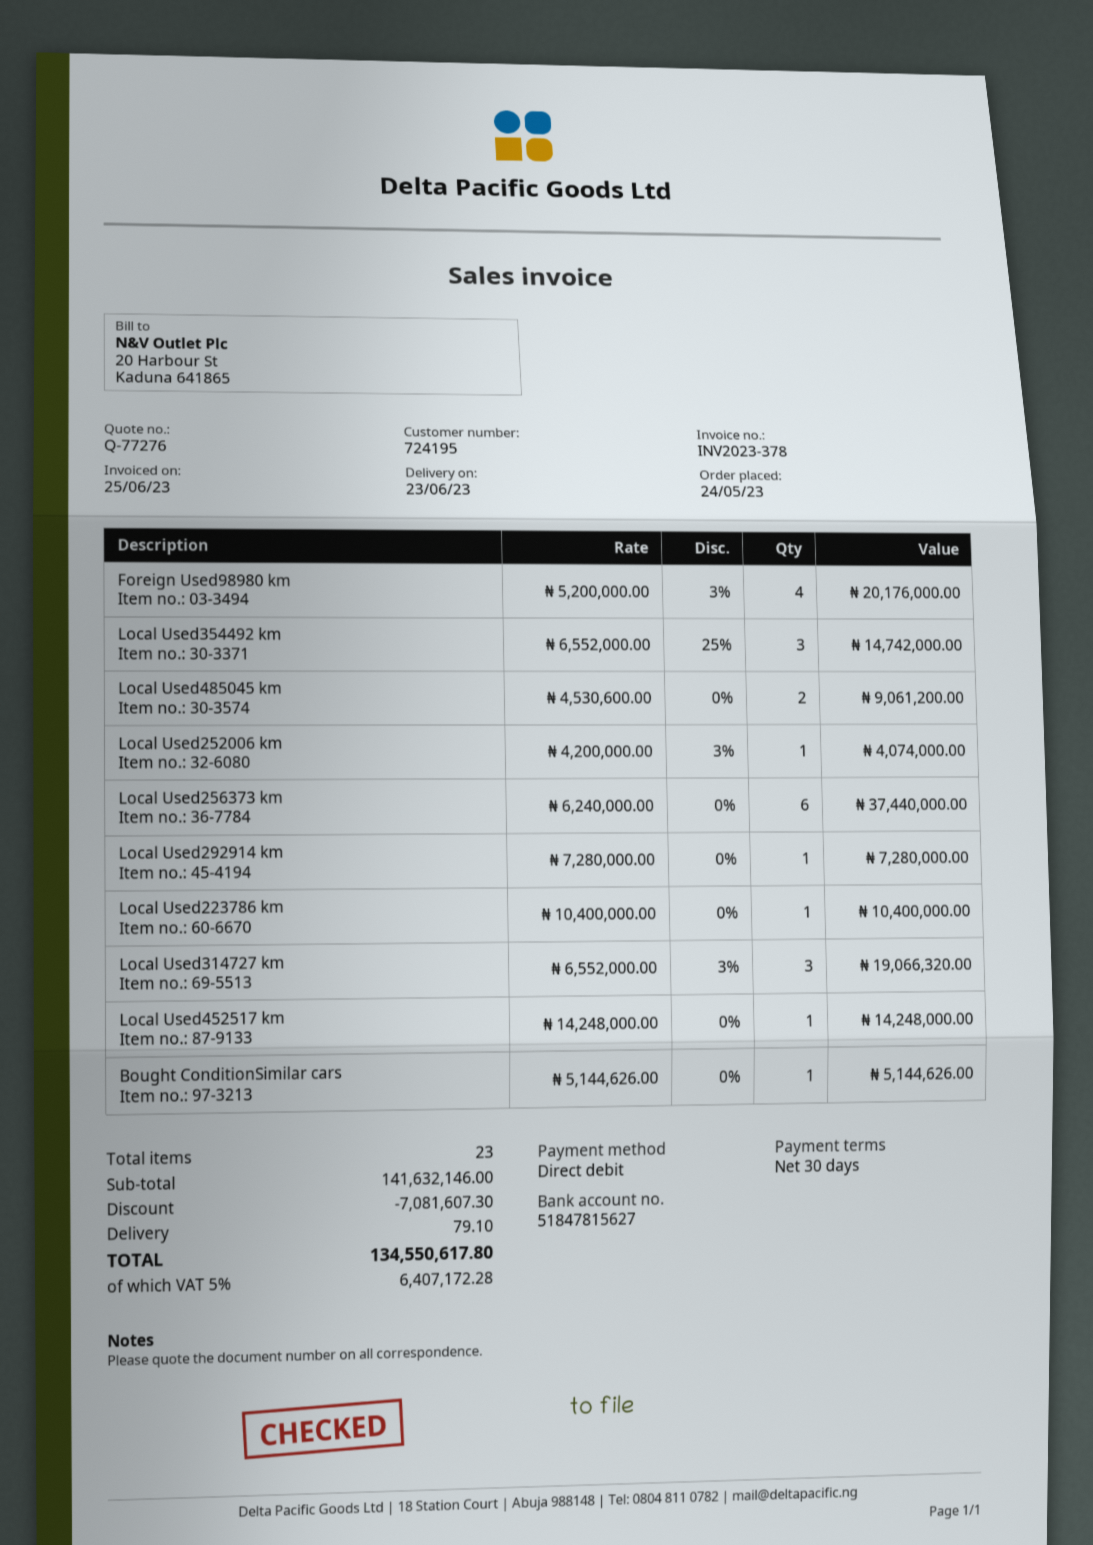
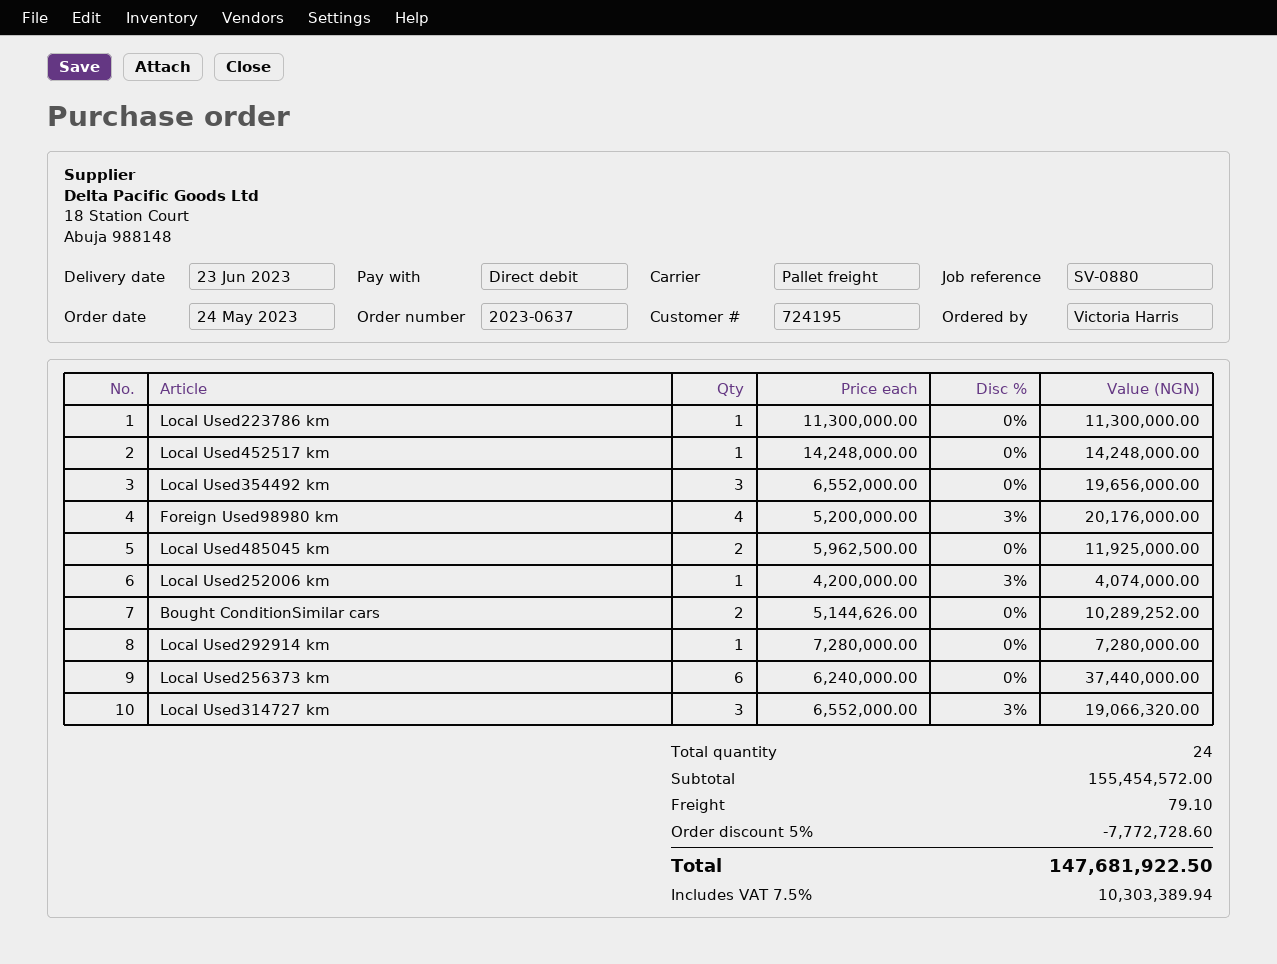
Local Used354492 km: 3 x 6552000.00 - 25% = 14742000.00 -> 3 x 6552000.00 = 19656000.00
Local Used485045 km: 2 x 4530600.00 = 9061200.00 -> 2 x 5962500.00 = 11925000.00
Local Used223786 km: 1 x 10400000.00 = 10400000.00 -> 1 x 11300000.00 = 11300000.00
Bought ConditionSimilar cars: 1 x 5144626.00 = 5144626.00 -> 2 x 5144626.00 = 10289252.00
total quantity: 23 -> 24
subtotal: 141632146.00 -> 155454572.00
discount: 7081607.30 -> 7772728.60
tax: 5% = 6407172.28 -> 7.5% = 10303389.94
total: 134550617.80 -> 147681922.50

